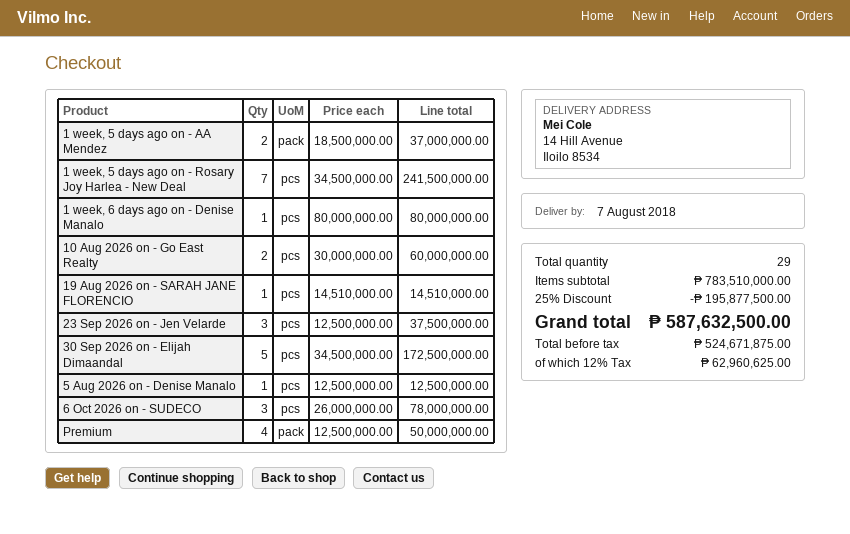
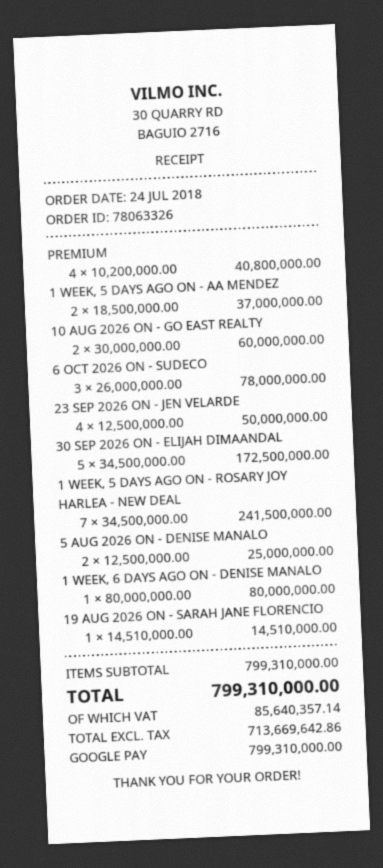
23 Sep 2026 on - Jen Velarde: 3 x 12500000.00 = 37500000.00 -> 4 x 12500000.00 = 50000000.00
5 Aug 2026 on - Denise Manalo: 1 x 12500000.00 = 12500000.00 -> 2 x 12500000.00 = 25000000.00
Premium: 4 x 12500000.00 = 50000000.00 -> 4 x 10200000.00 = 40800000.00
subtotal: 783510000.00 -> 799310000.00
discount: 25% = 195877500.00 -> none
net: 524671875.00 -> 713669642.86
tax: 62960625.00 -> 85640357.14
total: 587632500.00 -> 799310000.00

